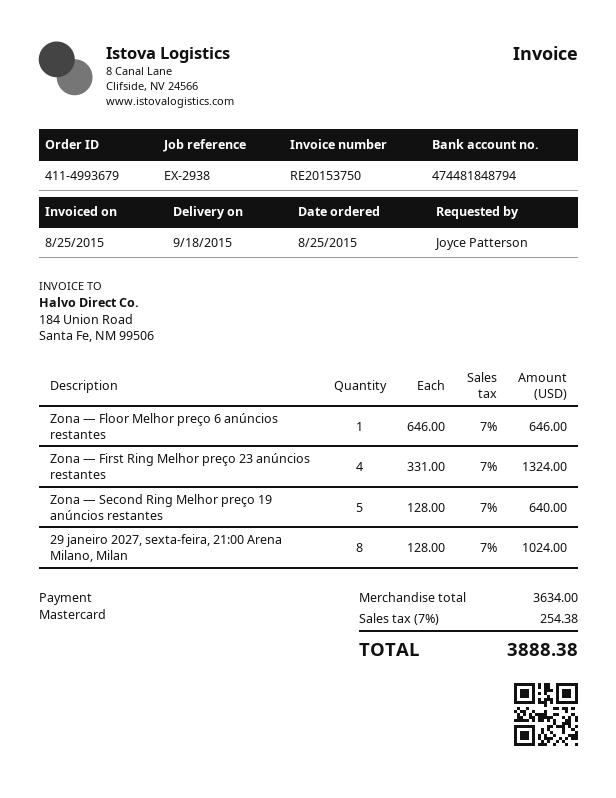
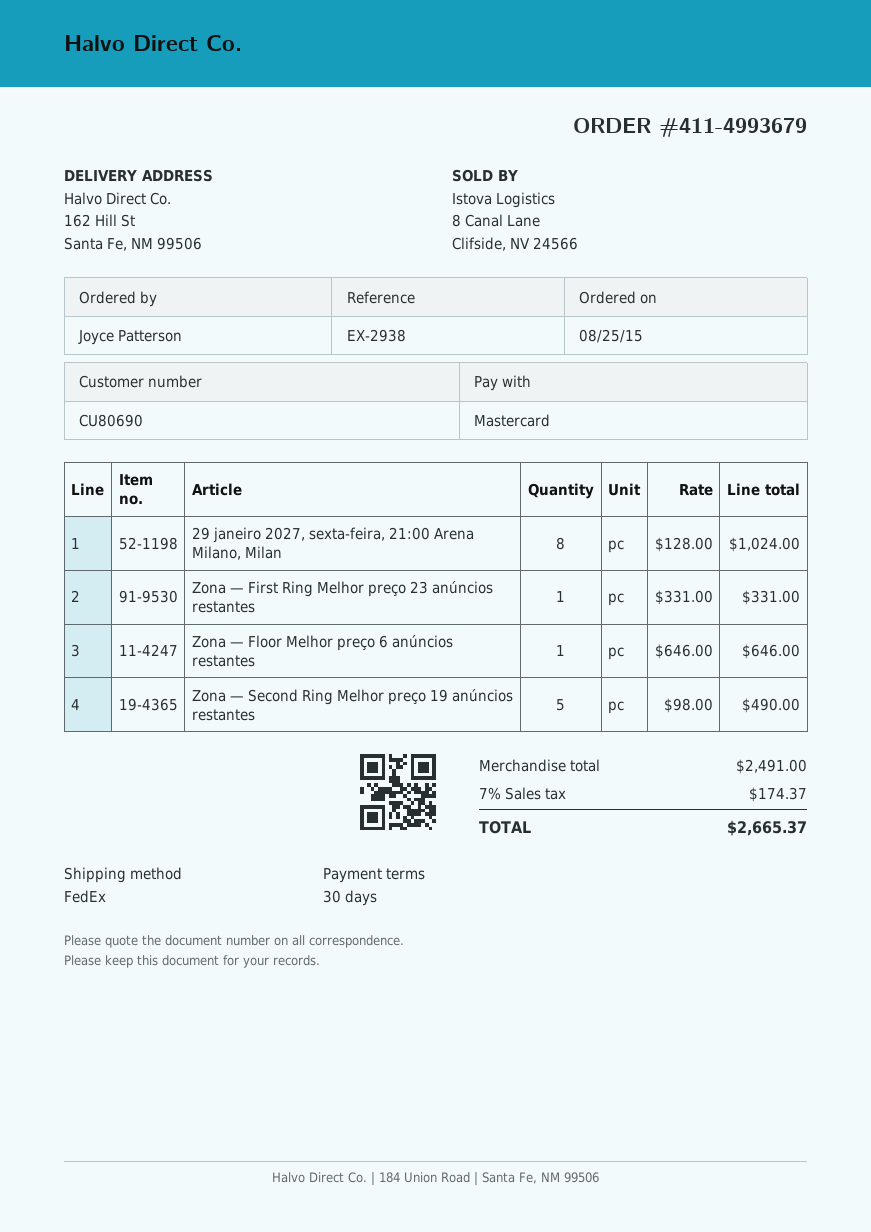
Zona — First Ring Melhor preço 23 anúncios restantes: 4 x 331.00 = 1324.00 -> 1 x 331.00 = 331.00
Zona — Second Ring Melhor preço 19 anúncios restantes: 5 x 128.00 = 640.00 -> 5 x 98.00 = 490.00
subtotal: 3634.00 -> 2491.00
tax: 7% = 254.38 -> 7% = 174.37
total: 3888.38 -> 2665.37

